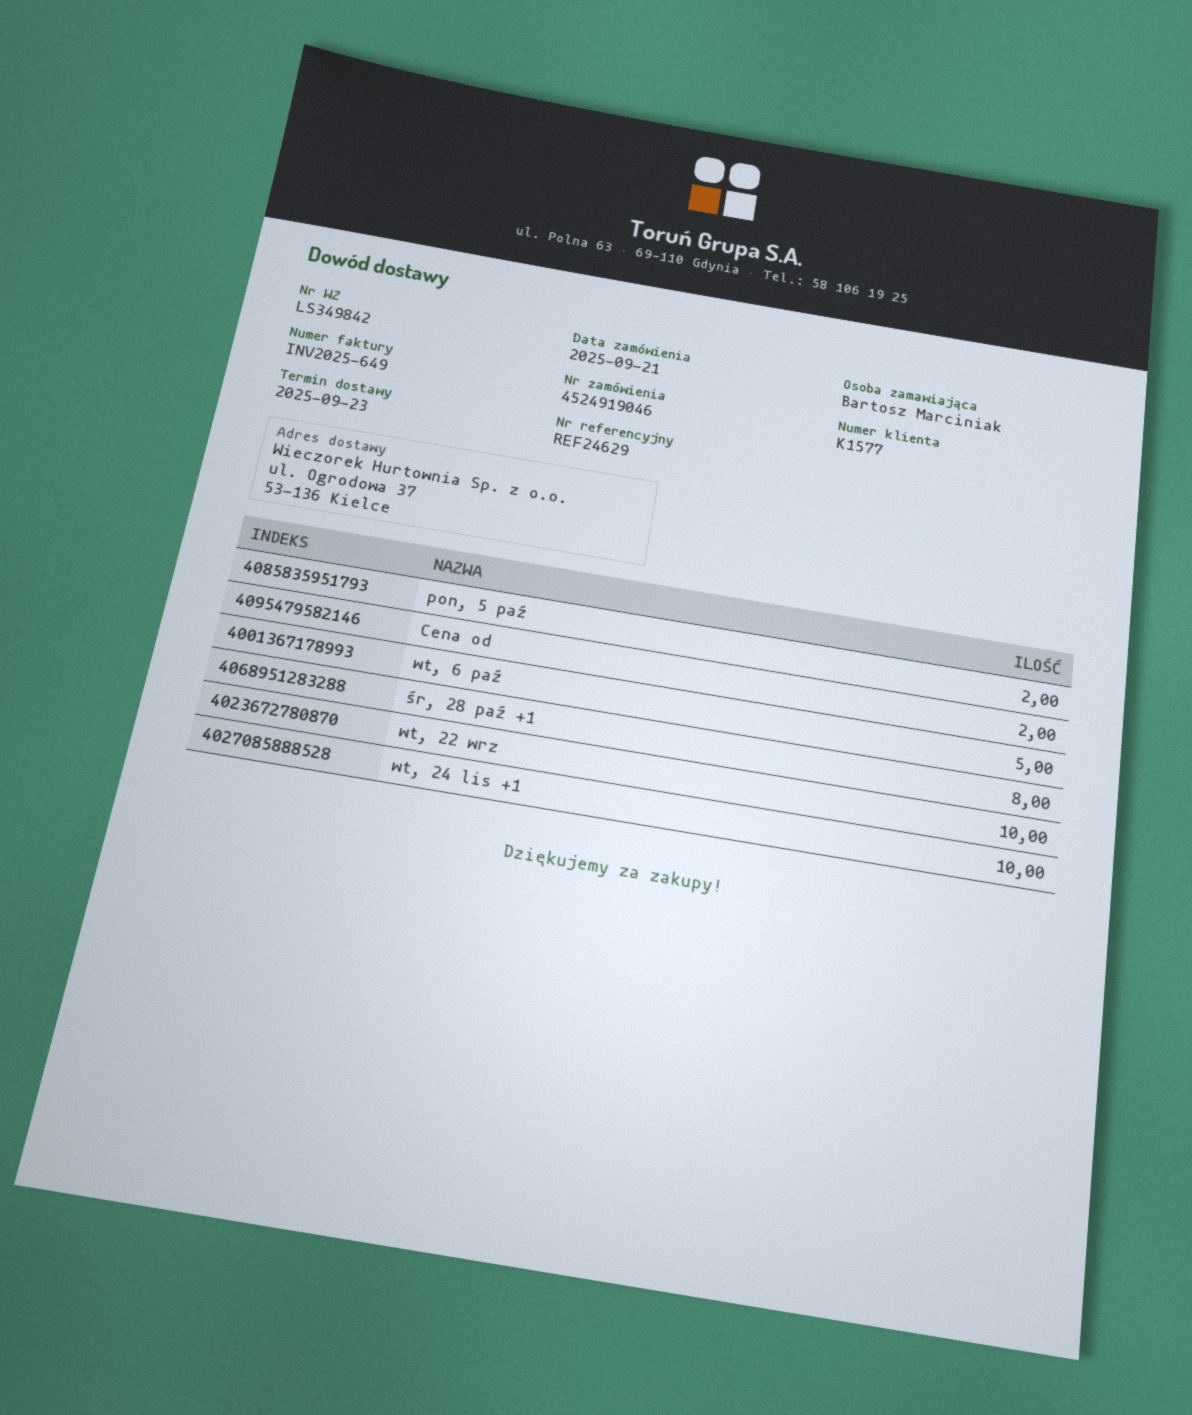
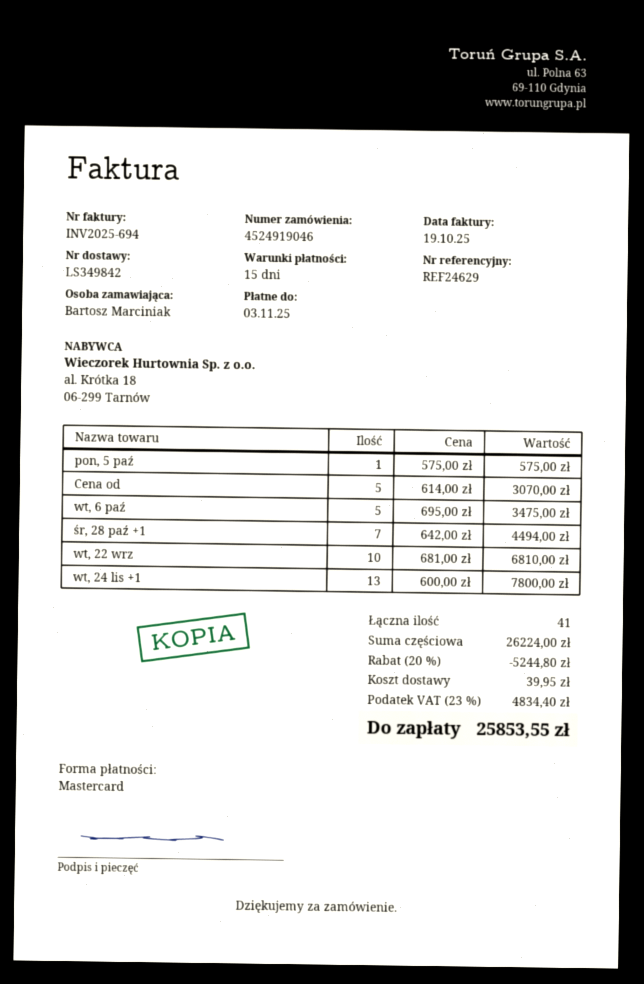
invoice number: INV2025-649 -> INV2025-694
pon, 5 paź: 2 -> 1
Cena od: 2 -> 5
śr, 28 paź +1: 8 -> 7
wt, 24 lis +1: 10 -> 13

